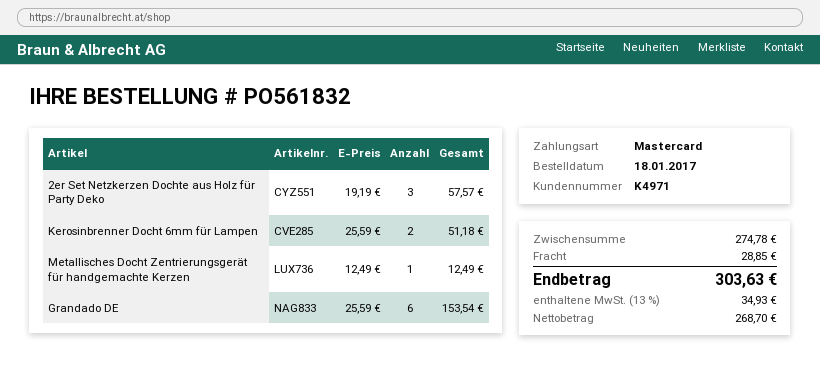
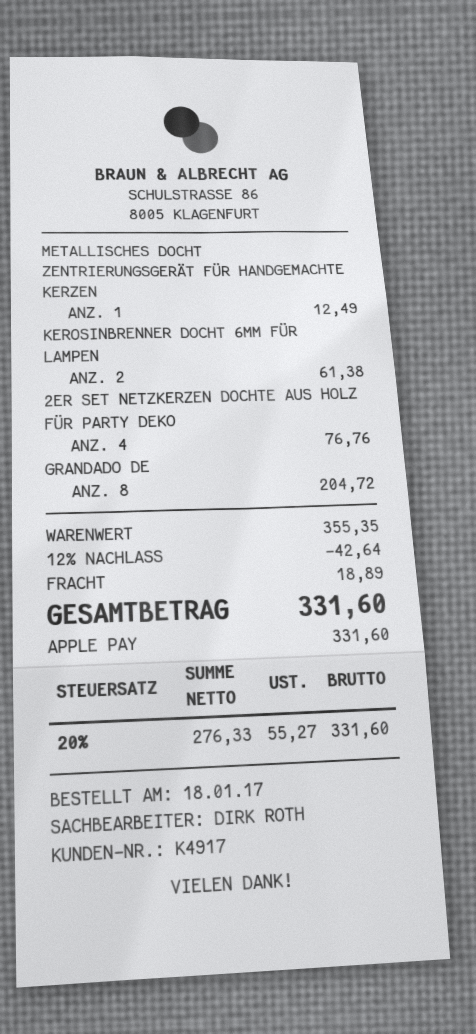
customer number: K4971 -> K4917
payment method: Mastercard -> Apple Pay
2er Set Netzkerzen Dochte aus Holz für Party Deko: 3 for 57.57 -> 4 for 76.76
Kerosinbrenner Docht 6mm für Lampen: 2 for 51.18 -> 2 for 61.38
Grandado DE: 6 for 153.54 -> 8 for 204.72
subtotal: 274.78 -> 355.35
discount: none -> 12% = 42.64
shipping: 28.85 -> 18.89
net: 268.70 -> 276.33
tax: 13% = 34.93 -> 20% = 55.27
total: 303.63 -> 331.60

